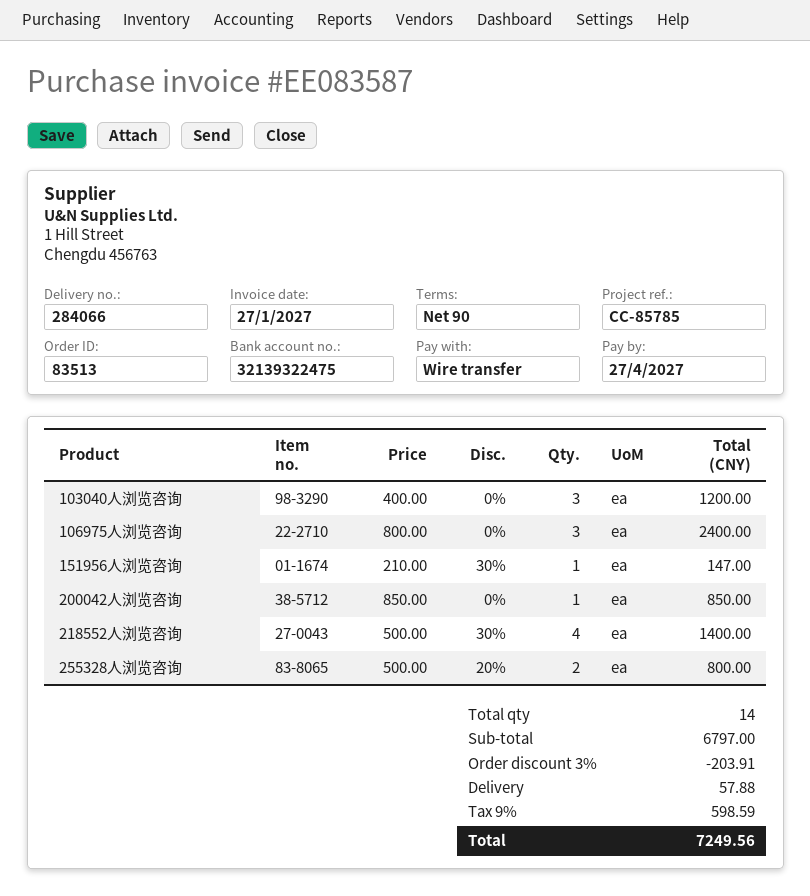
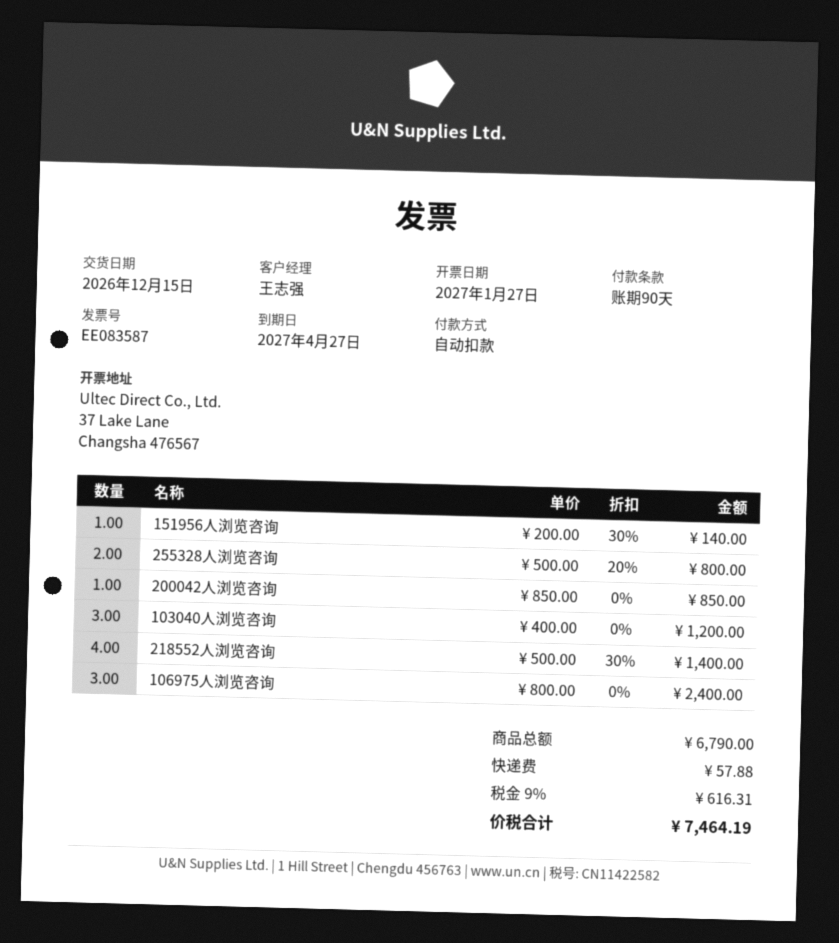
payment method: bank transfer -> direct debit
151956人浏览咨询: 1 x 210.00 - 30% = 147.00 -> 1 x 200.00 - 30% = 140.00
subtotal: 6797.00 -> 6790.00
discount: 3% = 203.91 -> none
tax: 9% = 598.59 -> 9% = 616.31
total: 7249.56 -> 7464.19

